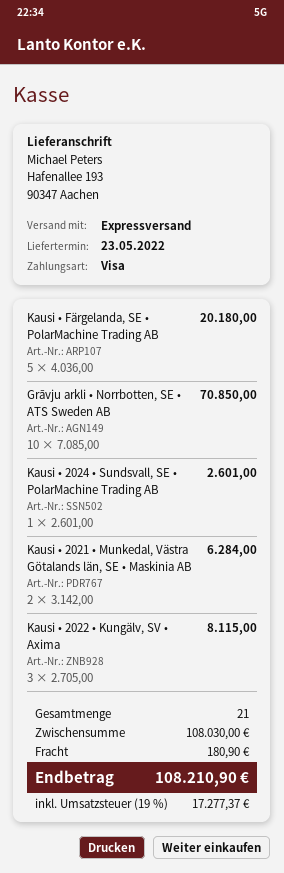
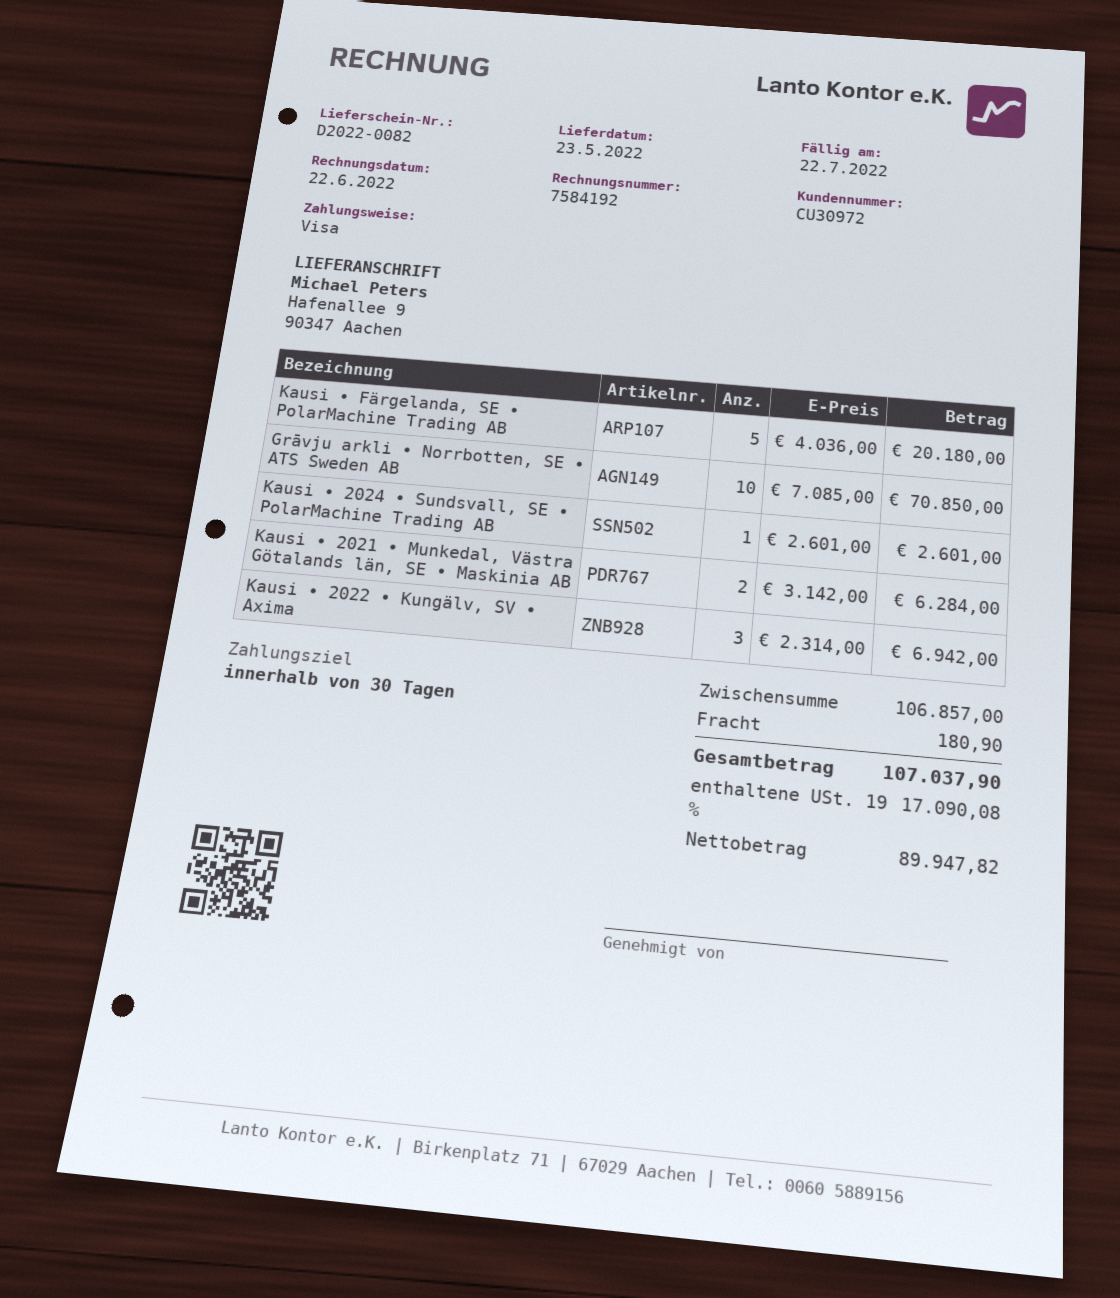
ship to: Hafenallee 193, 90347 Aachen -> Hafenallee 9, 90347 Aachen
Kausi • 2022 • Kungälv, SV • Axima: 3 x 2705.00 = 8115.00 -> 3 x 2314.00 = 6942.00
subtotal: 108030.00 -> 106857.00
tax: 19% = 17277.37 -> 19% = 17090.08
total: 108210.90 -> 107037.90

